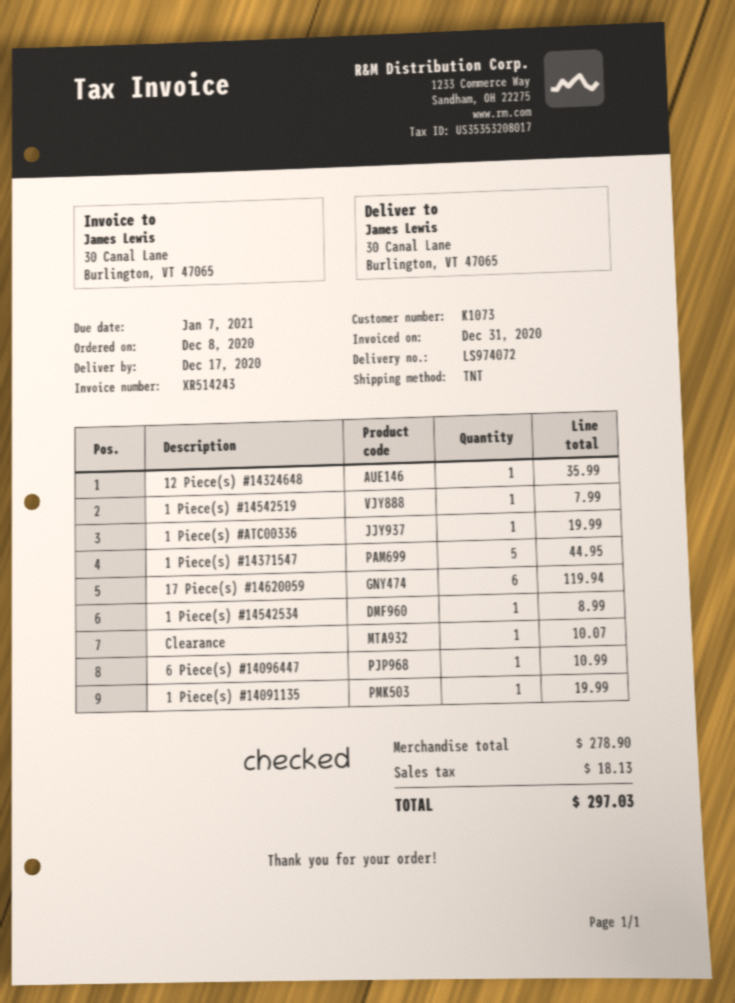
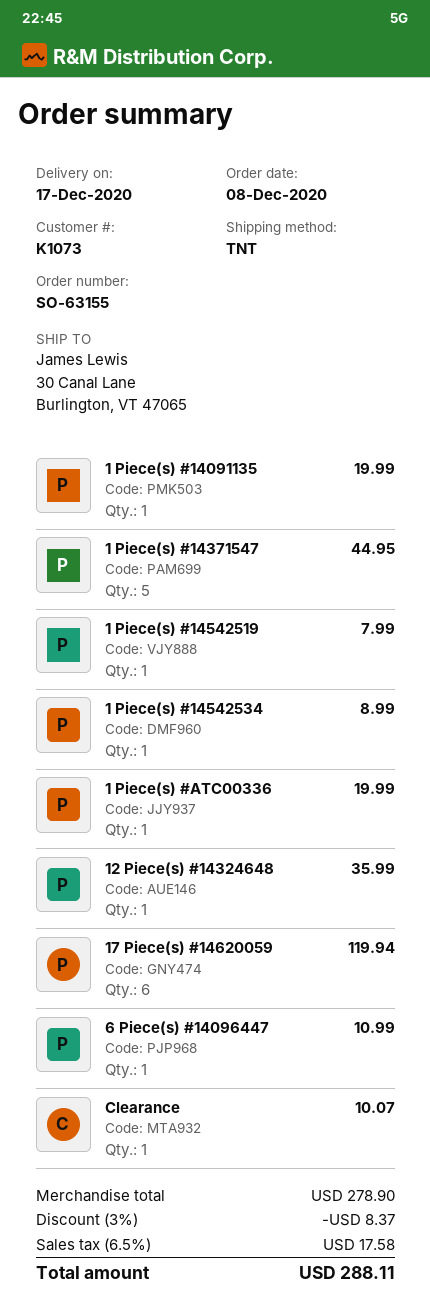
discount: none -> 3% = 8.37
tax: 18.13 -> 17.58
total: 297.03 -> 288.11

